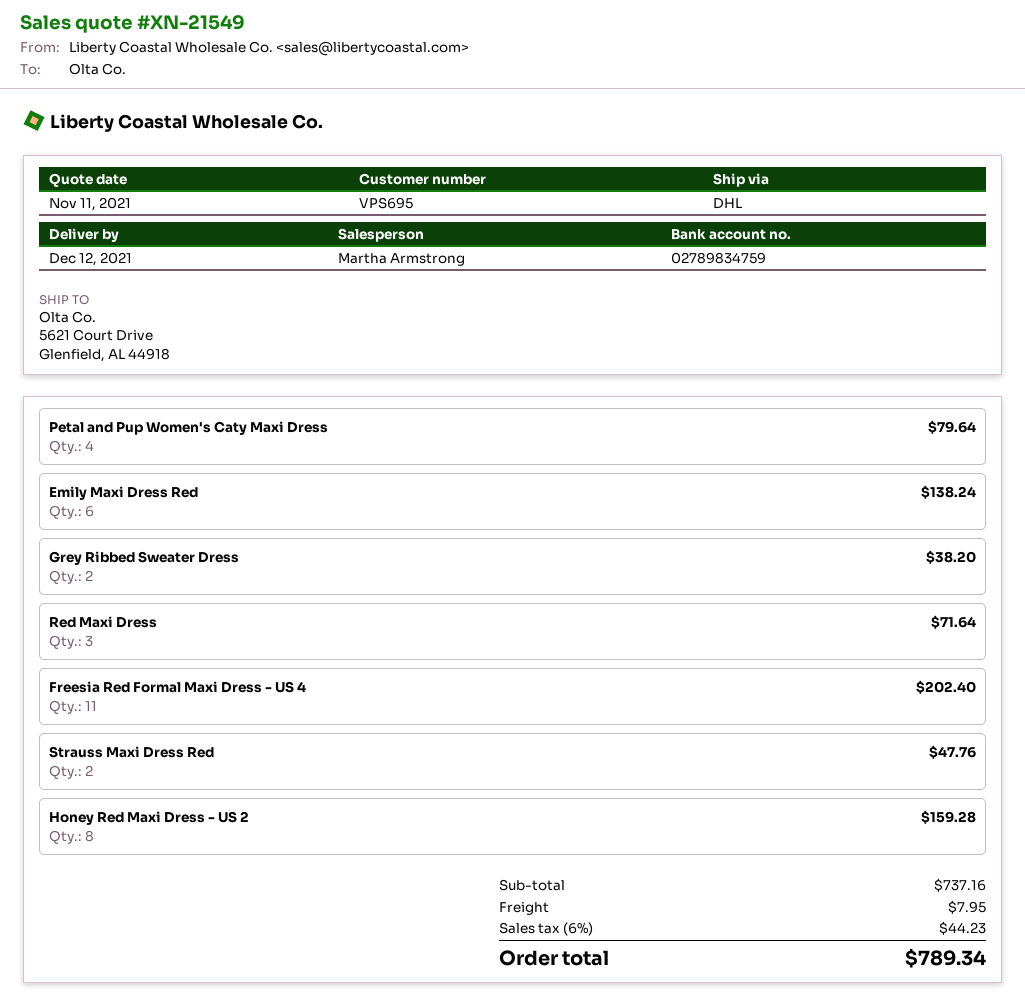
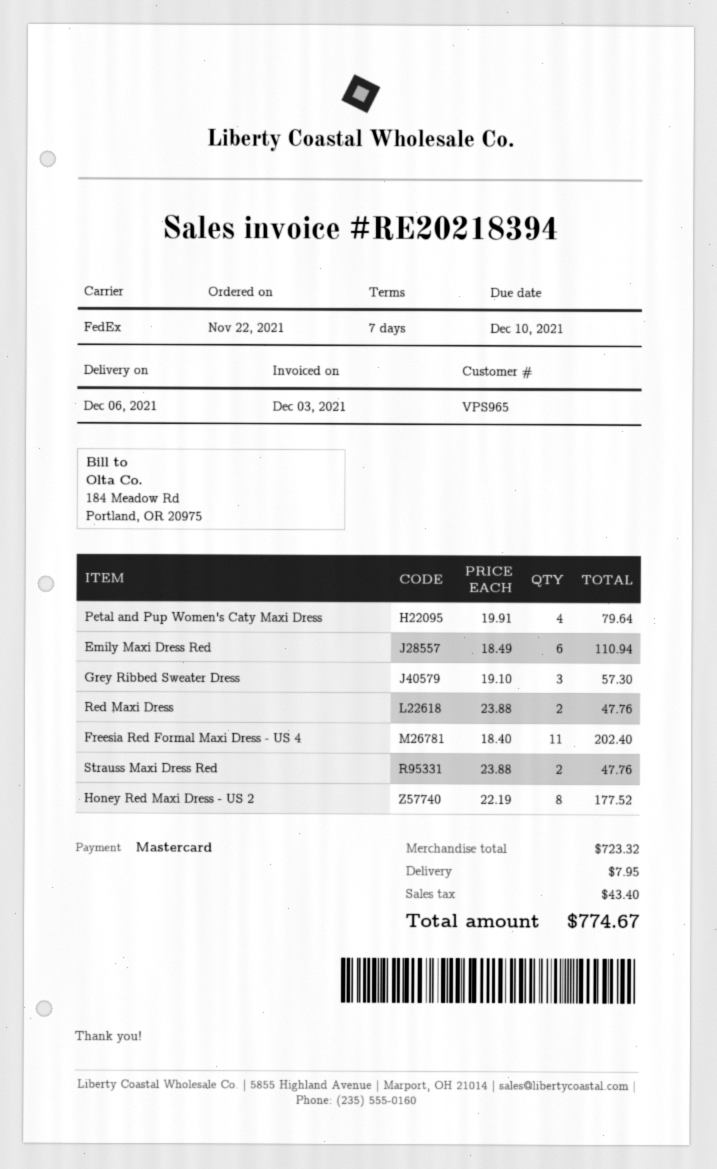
delivery date: 2021-12-12 -> 2021-12-06
customer number: VPS695 -> VPS965
shipping method: DHL -> FedEx
Emily Maxi Dress Red: 6 for 138.24 -> 6 for 110.94
Grey Ribbed Sweater Dress: 2 for 38.20 -> 3 for 57.30
Red Maxi Dress: 3 for 71.64 -> 2 for 47.76
Honey Red Maxi Dress - US 2: 8 for 159.28 -> 8 for 177.52
subtotal: 737.16 -> 723.32
tax: 44.23 -> 43.40
total: 789.34 -> 774.67

